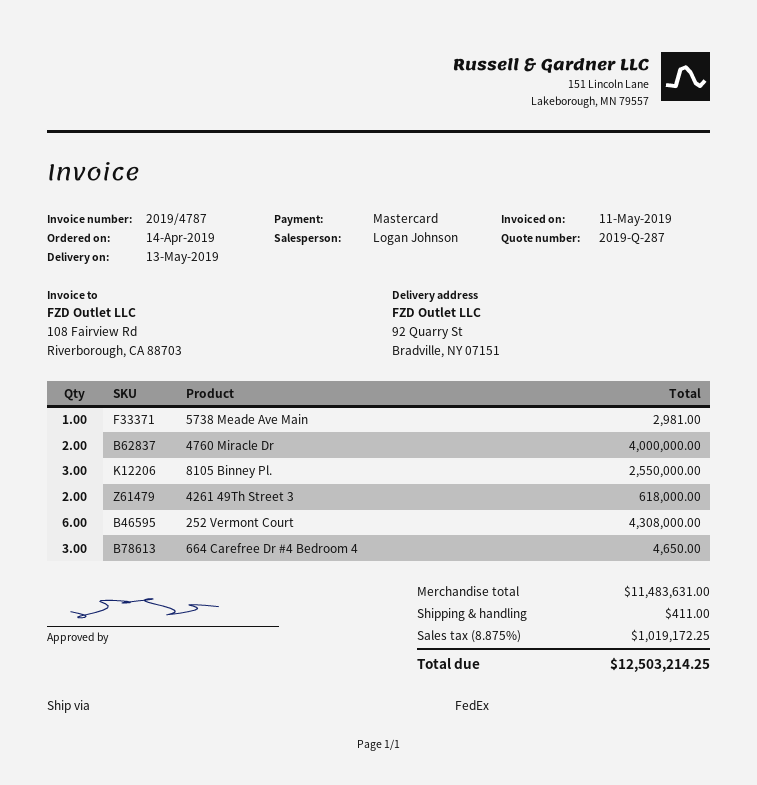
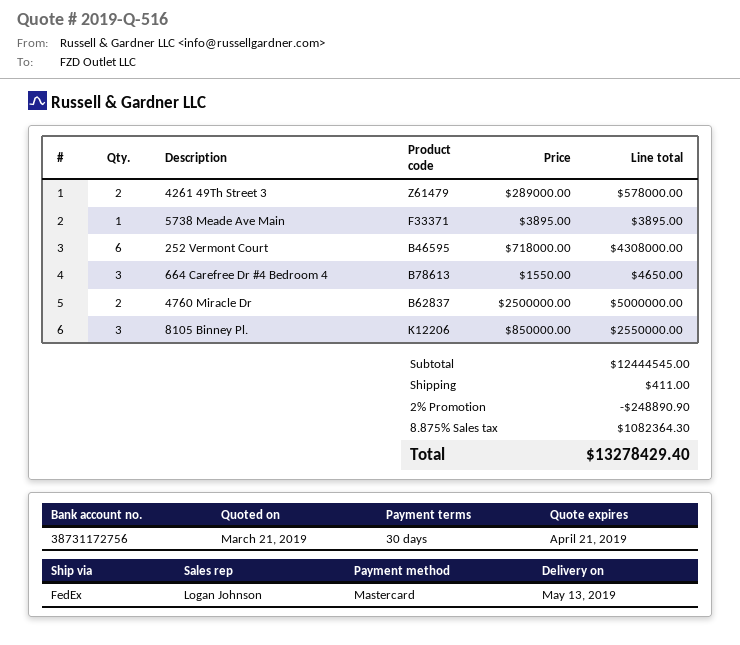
quote number: 2019-Q-287 -> 2019-Q-516
5738 Meade Ave Main: 1 for 2981.00 -> 1 for 3895.00
4760 Miracle Dr: 2 for 4000000.00 -> 2 for 5000000.00
4261 49Th Street 3: 2 for 618000.00 -> 2 for 578000.00
subtotal: 11483631.00 -> 12444545.00
discount: none -> 2% = 248890.90
tax: 8.875% = 1019172.25 -> 8.875% = 1082364.30
total: 12503214.25 -> 13278429.40

